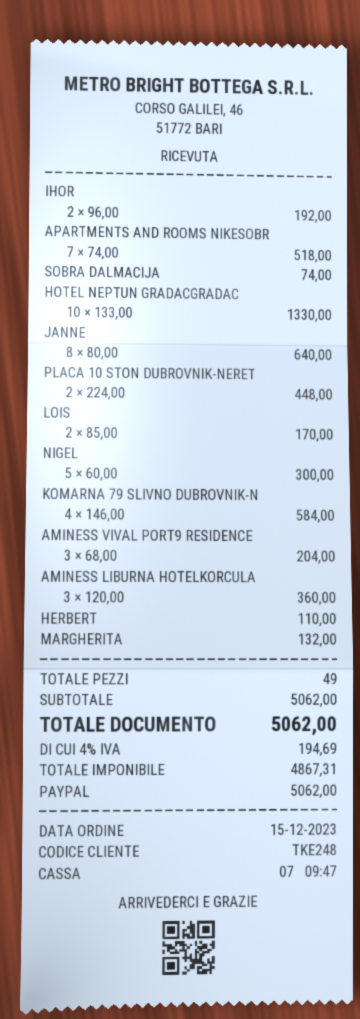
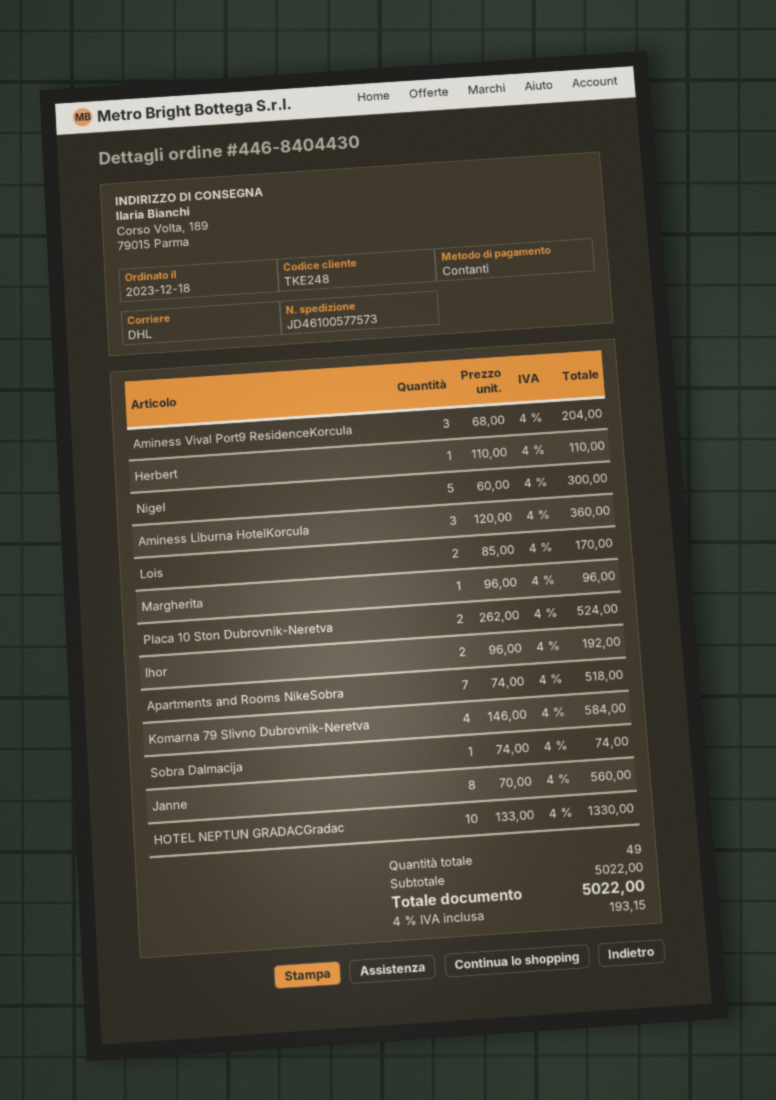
order date: 2023-12-15 -> 2023-12-18
payment method: PayPal -> cash
JANNE: 8 x 80.00 = 640.00 -> 8 x 70.00 = 560.00
PLACA 10 STON DUBROVNIK-NERET: 2 x 224.00 = 448.00 -> 2 x 262.00 = 524.00
MARGHERITA: 1 x 132.00 = 132.00 -> 1 x 96.00 = 96.00
subtotal: 5062.00 -> 5022.00
tax: 4% = 194.69 -> 4% = 193.15
total: 5062.00 -> 5022.00

